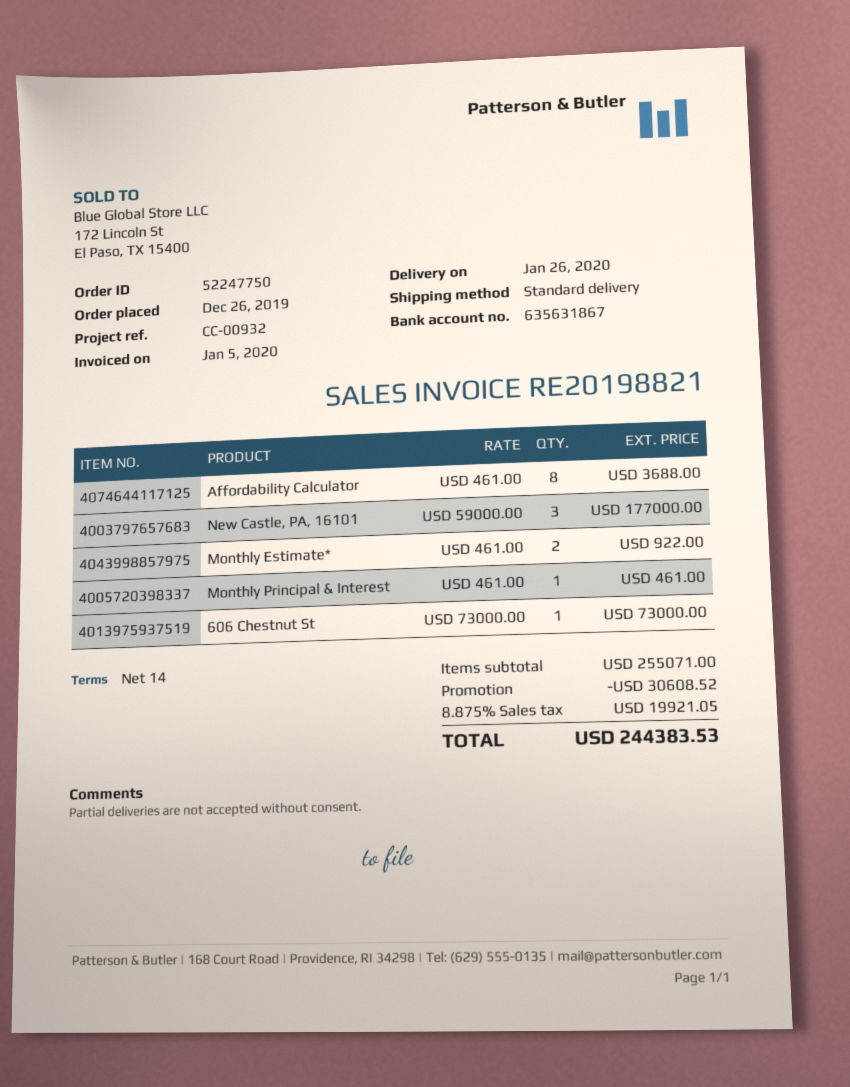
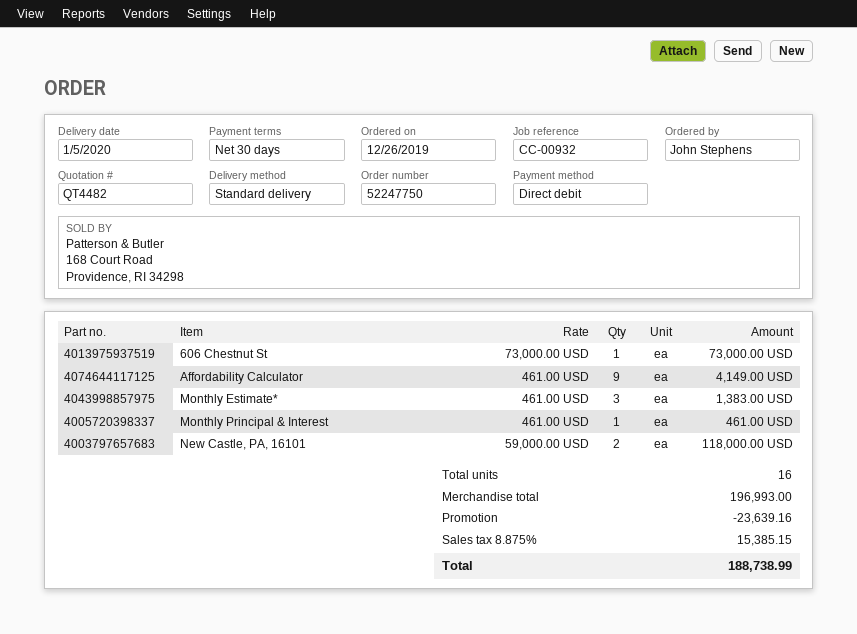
delivery date: 2020-01-26 -> 2020-01-05
payment terms: 14 days -> 30 days
Affordability Calculator: 8 x 461.00 = 3688.00 -> 9 x 461.00 = 4149.00
New Castle, PA, 16101: 3 x 59000.00 = 177000.00 -> 2 x 59000.00 = 118000.00
Monthly Estimate*: 2 x 461.00 = 922.00 -> 3 x 461.00 = 1383.00
subtotal: 255071.00 -> 196993.00
discount: 30608.52 -> 23639.16
tax: 8.875% = 19921.05 -> 8.875% = 15385.15
total: 244383.53 -> 188738.99

